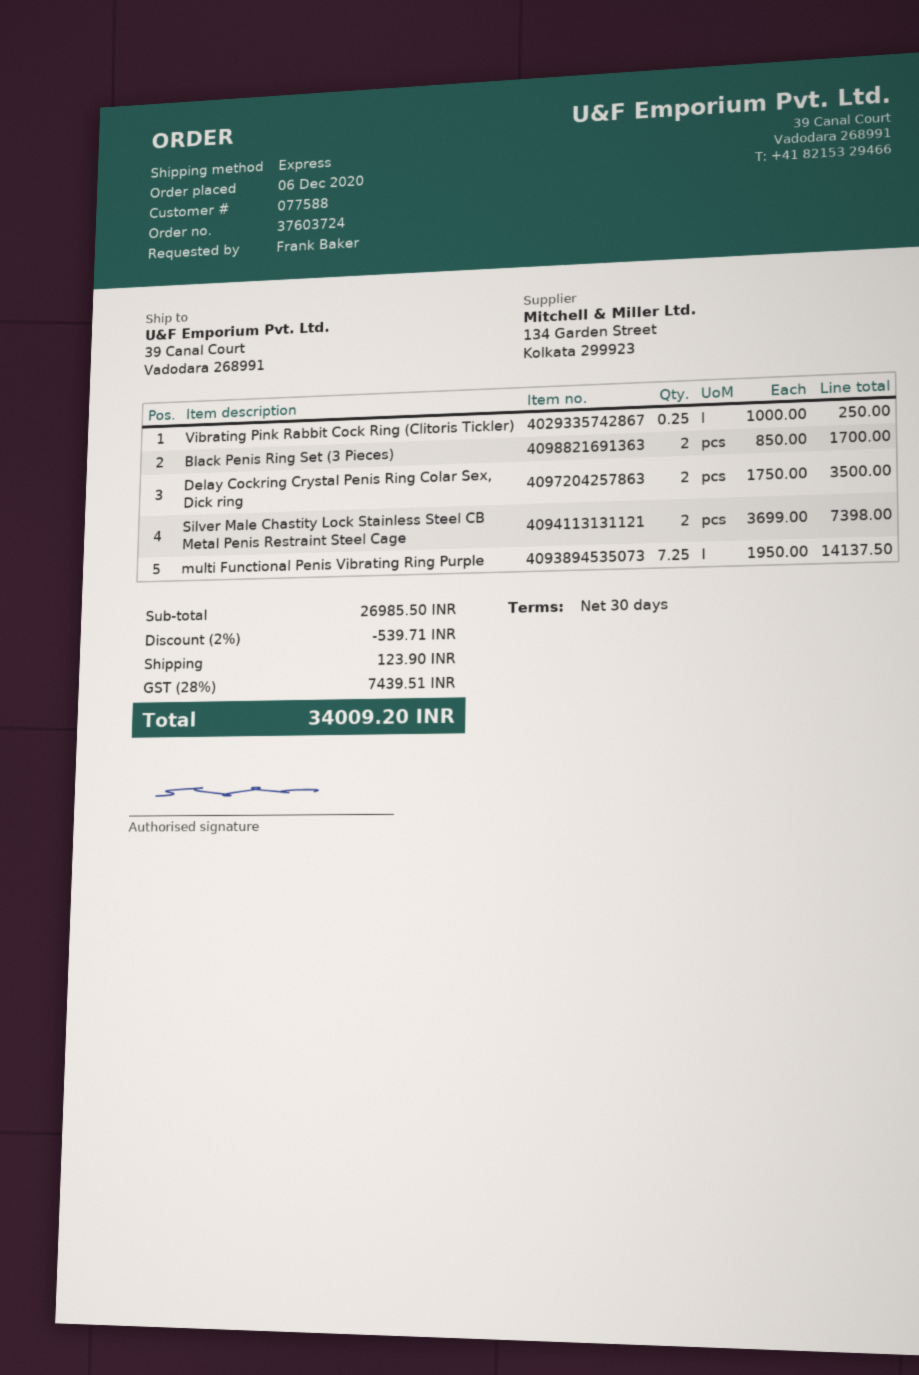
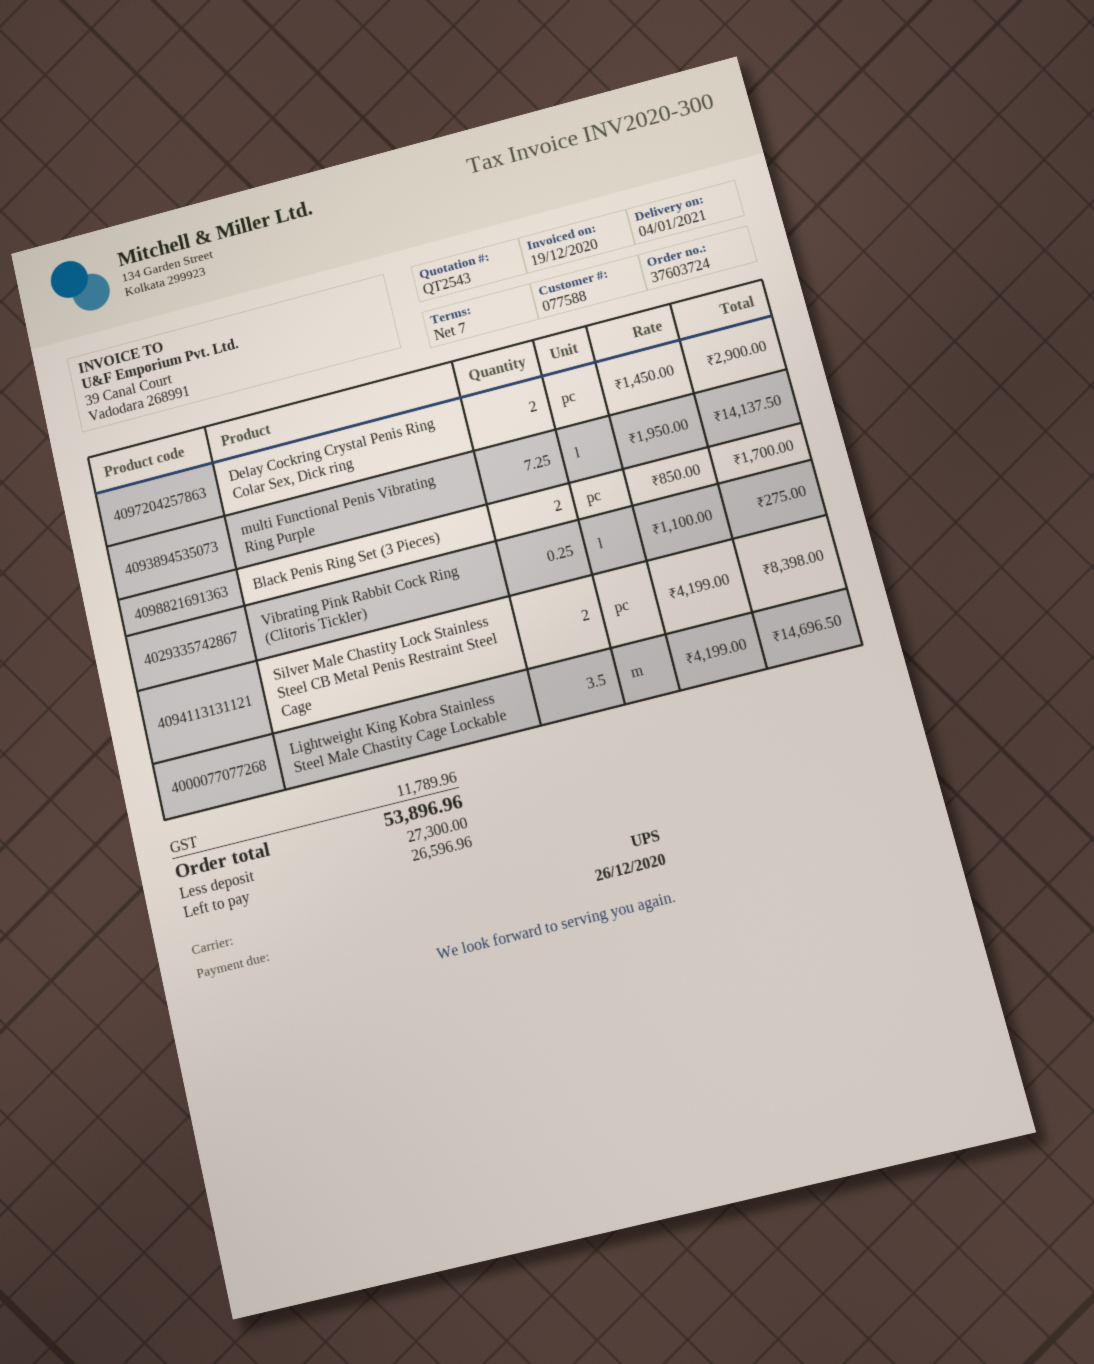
payment terms: 30 days -> 7 days
shipping method: express -> UPS
Vibrating Pink Rabbit Cock Ring (Clitoris Tickler): 0.25 x 1000.00 = 250.00 -> 0.25 x 1100.00 = 275.00
Delay Cockring Crystal Penis Ring Colar Sex, Dick ring: 2 x 1750.00 = 3500.00 -> 2 x 1450.00 = 2900.00
Silver Male Chastity Lock Stainless Steel CB Metal Penis Restraint Steel Cage: 2 x 3699.00 = 7398.00 -> 2 x 4199.00 = 8398.00
Lightweight King Kobra Stainless Steel Male Chastity Cage Lockable: none -> 3.5 x 4199.00 = 14696.50
discount: 2% = 539.71 -> none
shipping: 123.90 -> none
tax: 7439.51 -> 11789.96
total: 34009.20 -> 53896.96

